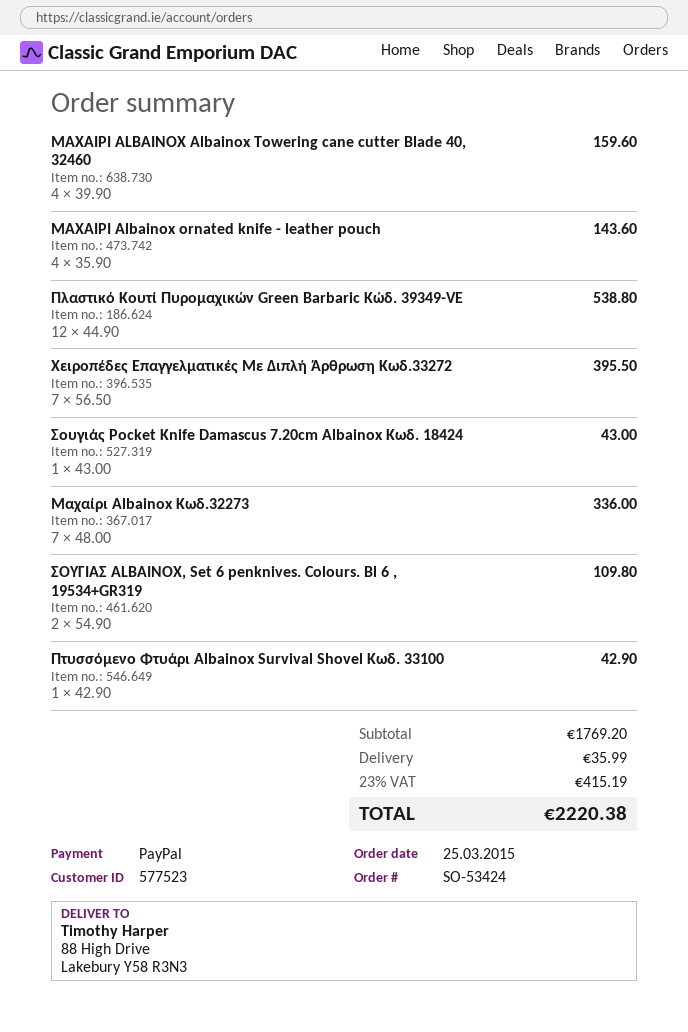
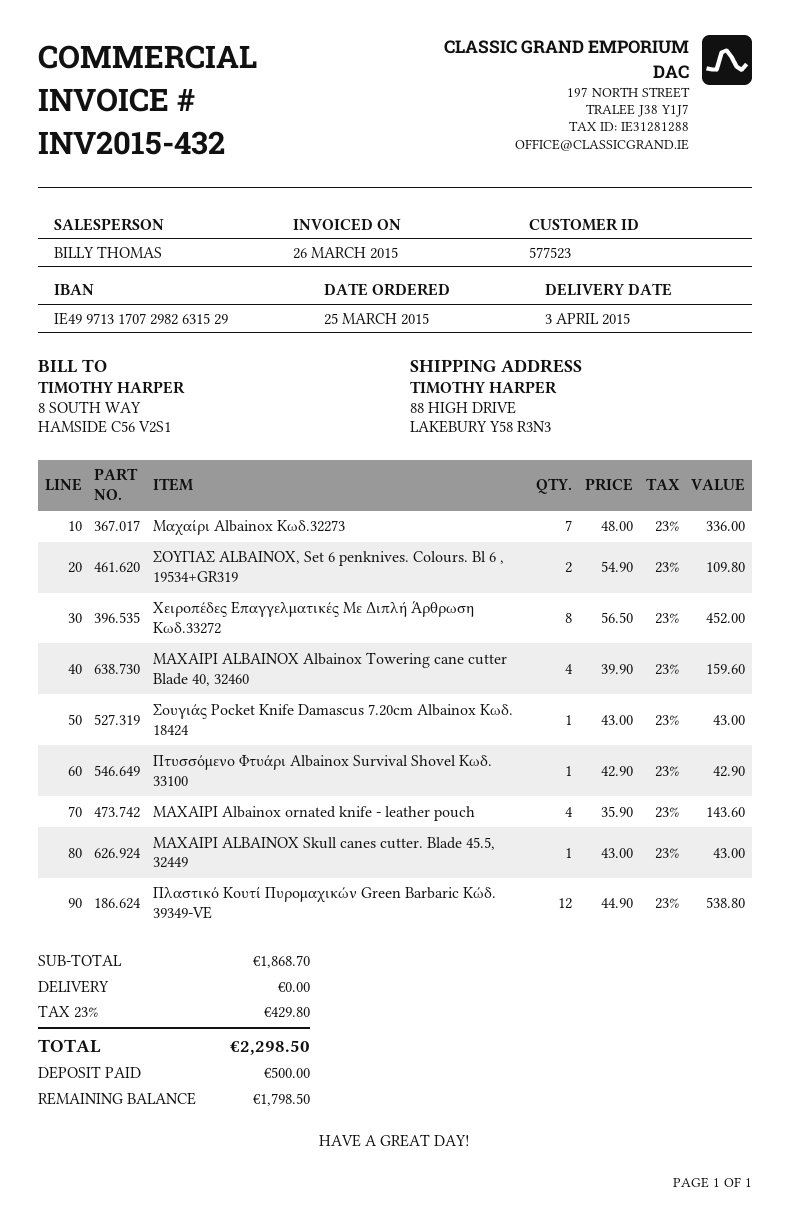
Χειροπέδες Επαγγελματικές Με Διπλή Άρθρωση Κωδ.33272: 7 x 56.50 = 395.50 -> 8 x 56.50 = 452.00
ΜΑΧΑΙΡΙ ALBAINOX Skull canes cutter. Blade 45.5, 32449: none -> 1 x 43.00 = 43.00
subtotal: 1769.20 -> 1868.70
shipping: 35.99 -> 0.00
tax: 23% = 415.19 -> 23% = 429.80
total: 2220.38 -> 2298.50

